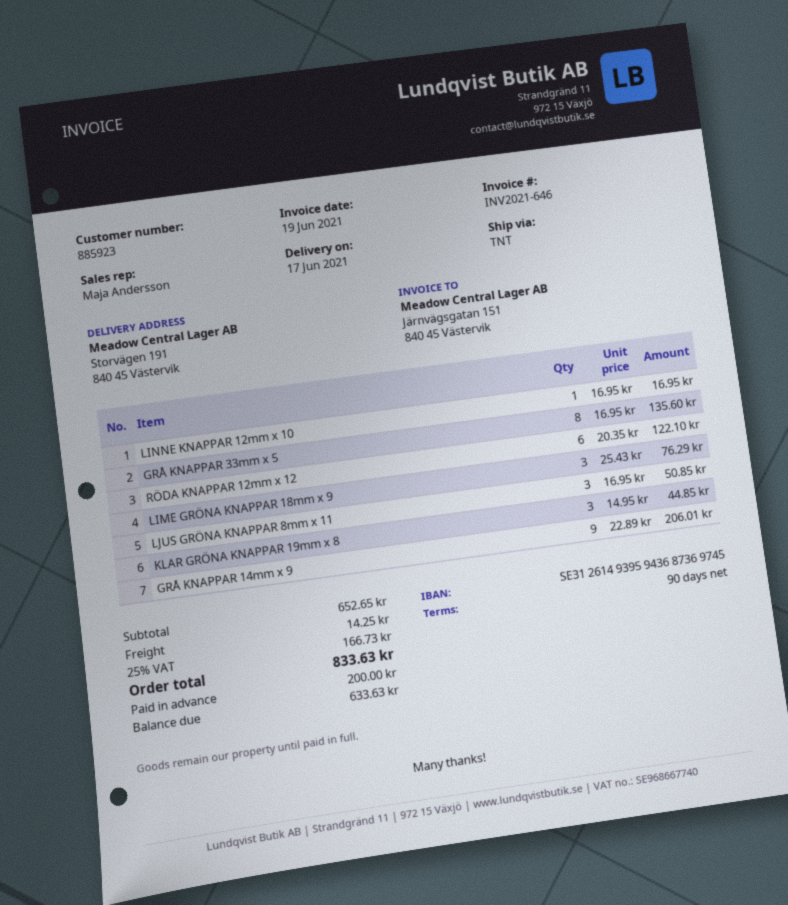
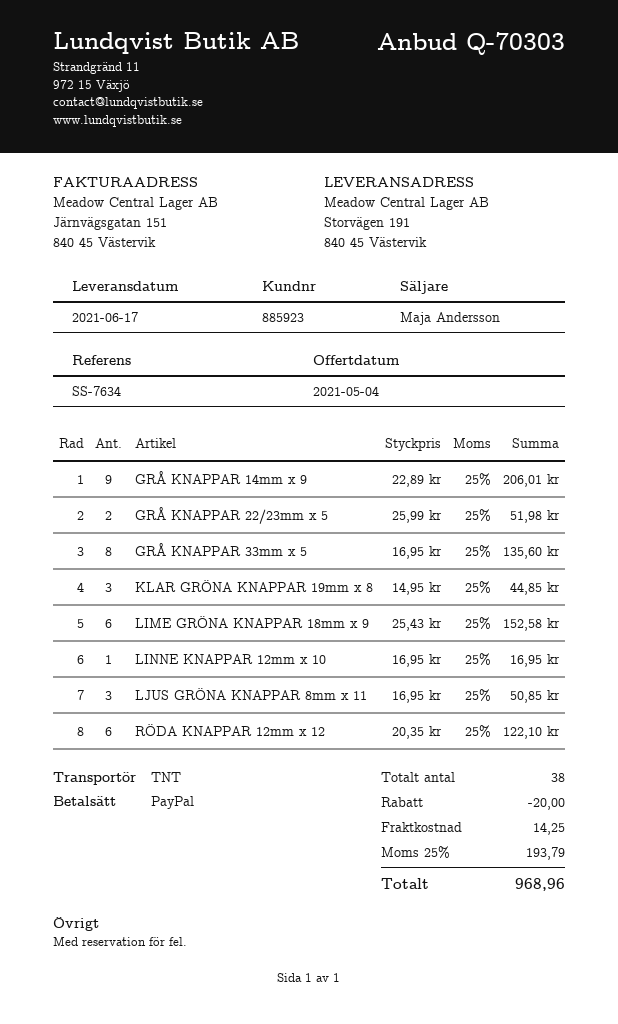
LIME GRÖNA KNAPPAR 18mm x 9: 3 x 25.43 = 76.29 -> 6 x 25.43 = 152.58
GRÅ KNAPPAR 22/23mm x 5: none -> 2 x 25.99 = 51.98
discount: none -> 20.00
tax: 25% = 166.73 -> 25% = 193.79
total: 833.63 -> 968.96

